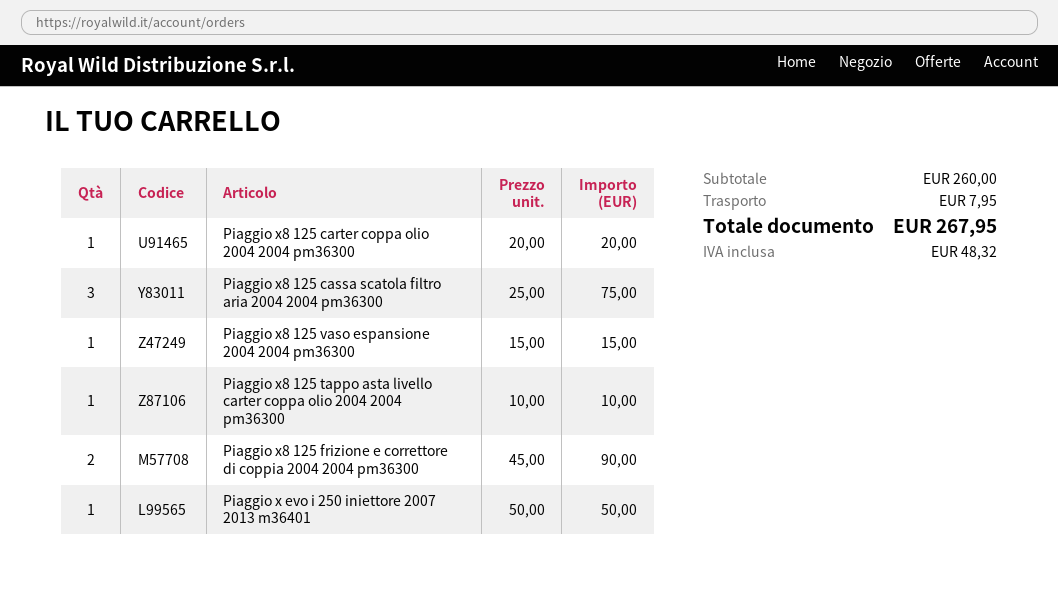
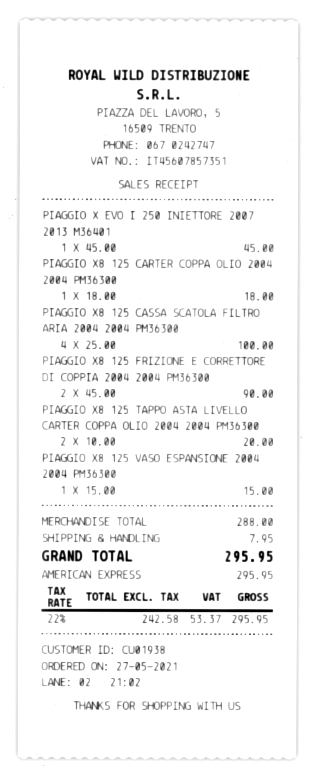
Piaggio x8 125 carter coppa olio 2004 2004 pm36300: 1 x 20.00 = 20.00 -> 1 x 18.00 = 18.00
Piaggio x8 125 cassa scatola filtro aria 2004 2004 pm36300: 3 x 25.00 = 75.00 -> 4 x 25.00 = 100.00
Piaggio x8 125 tappo asta livello carter coppa olio 2004 2004 pm36300: 1 x 10.00 = 10.00 -> 2 x 10.00 = 20.00
Piaggio x evo i 250 iniettore 2007 2013 m36401: 1 x 50.00 = 50.00 -> 1 x 45.00 = 45.00
subtotal: 260.00 -> 288.00
tax: 48.32 -> 53.37
total: 267.95 -> 295.95

